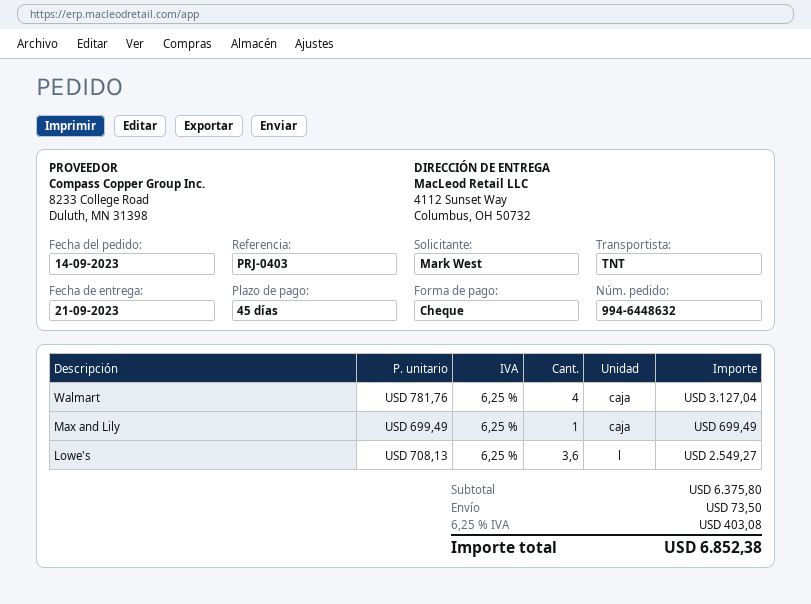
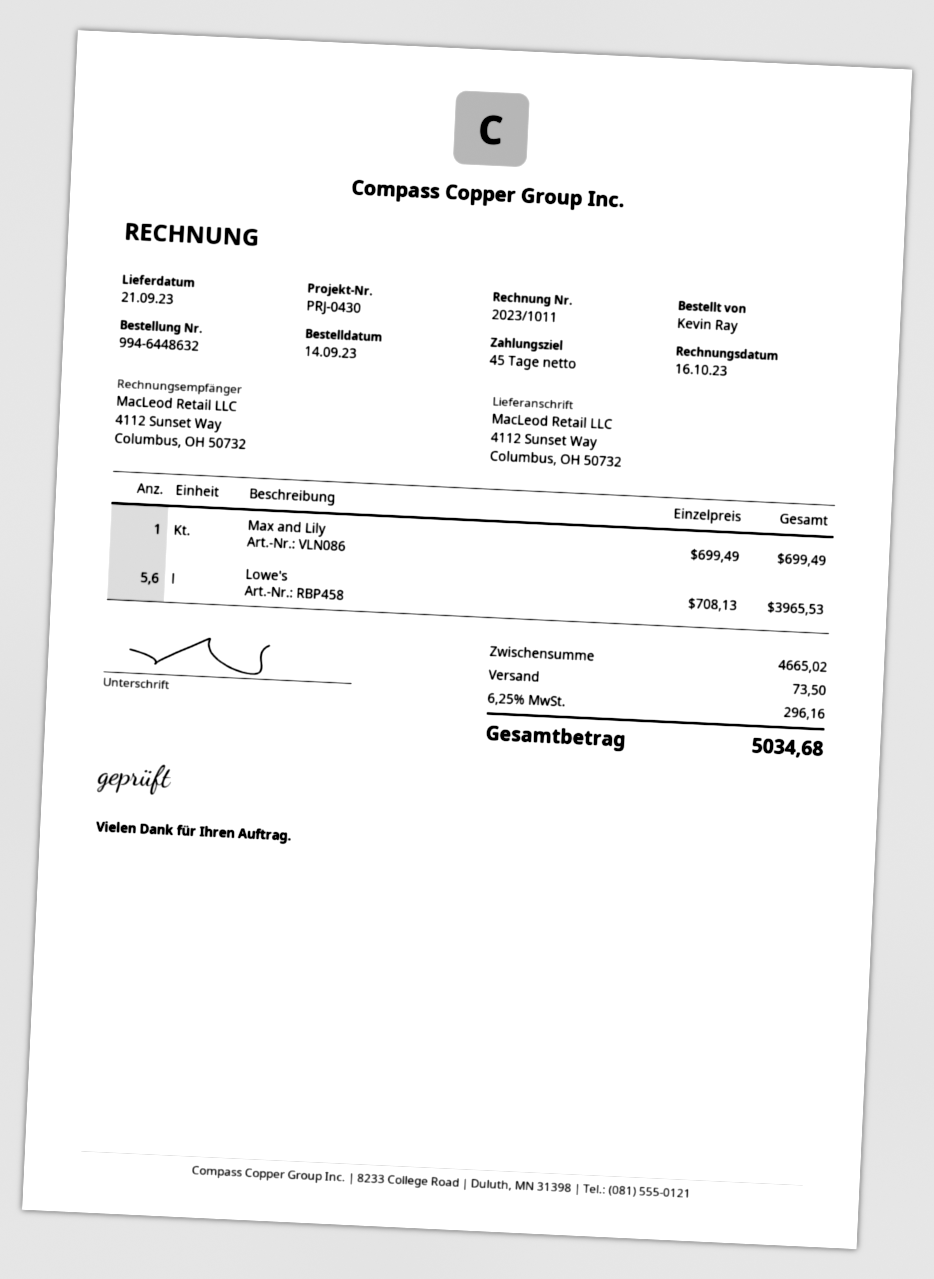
reference: PRJ-0403 -> PRJ-0430
ordered by: Mark West -> Kevin Ray
Walmart: 4 x 781.76 = 3127.04 -> none
Lowe's: 3.6 x 708.13 = 2549.27 -> 5.6 x 708.13 = 3965.53
subtotal: 6375.80 -> 4665.02
tax: 6.25% = 403.08 -> 6.25% = 296.16
total: 6852.38 -> 5034.68

